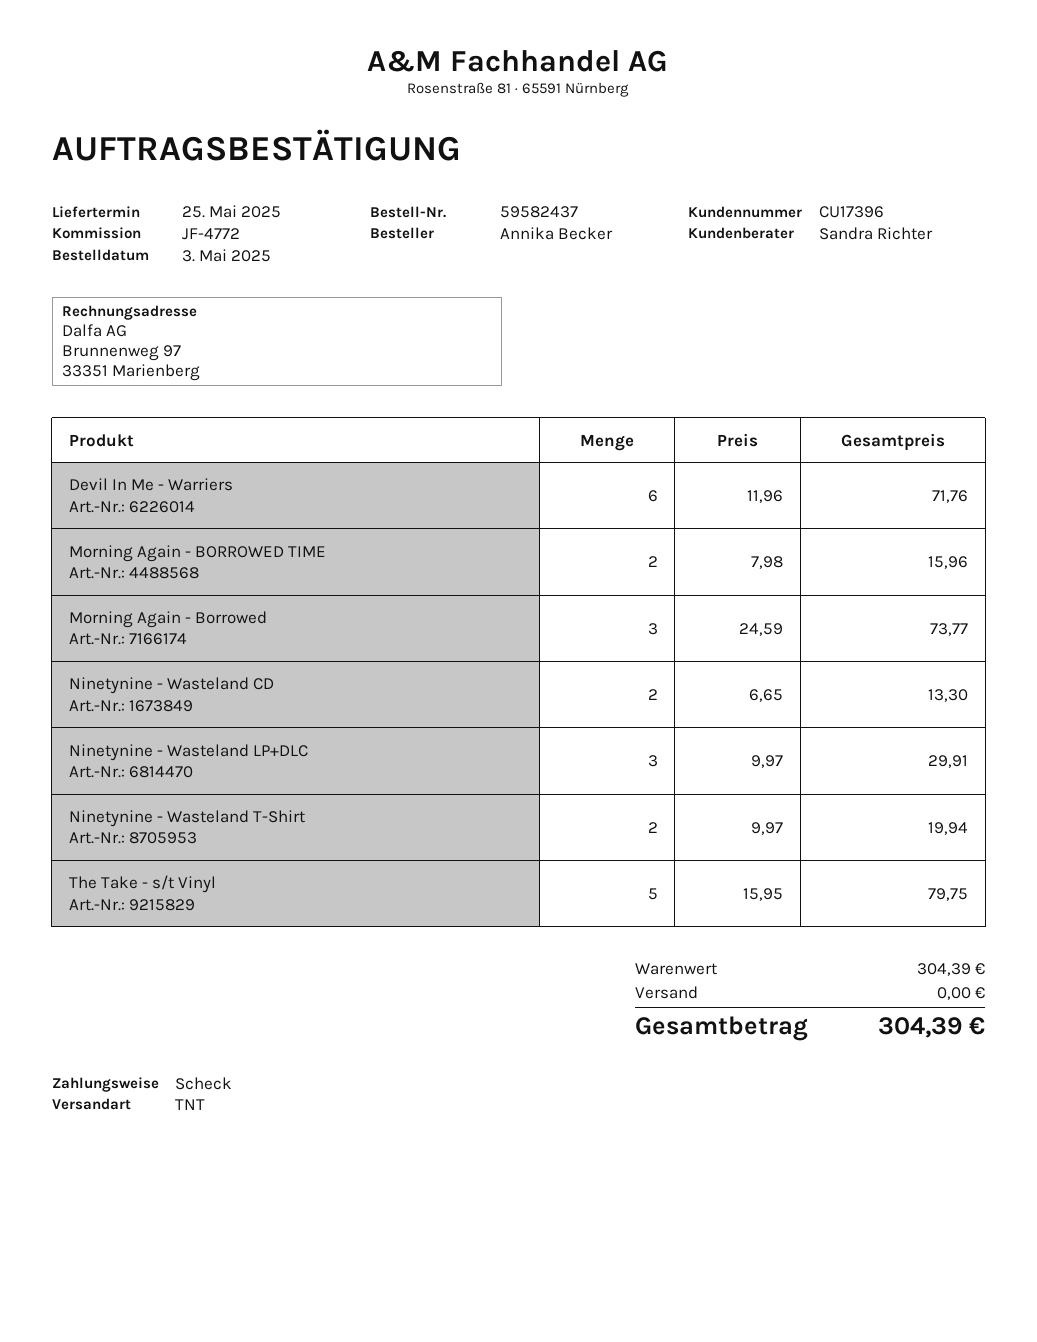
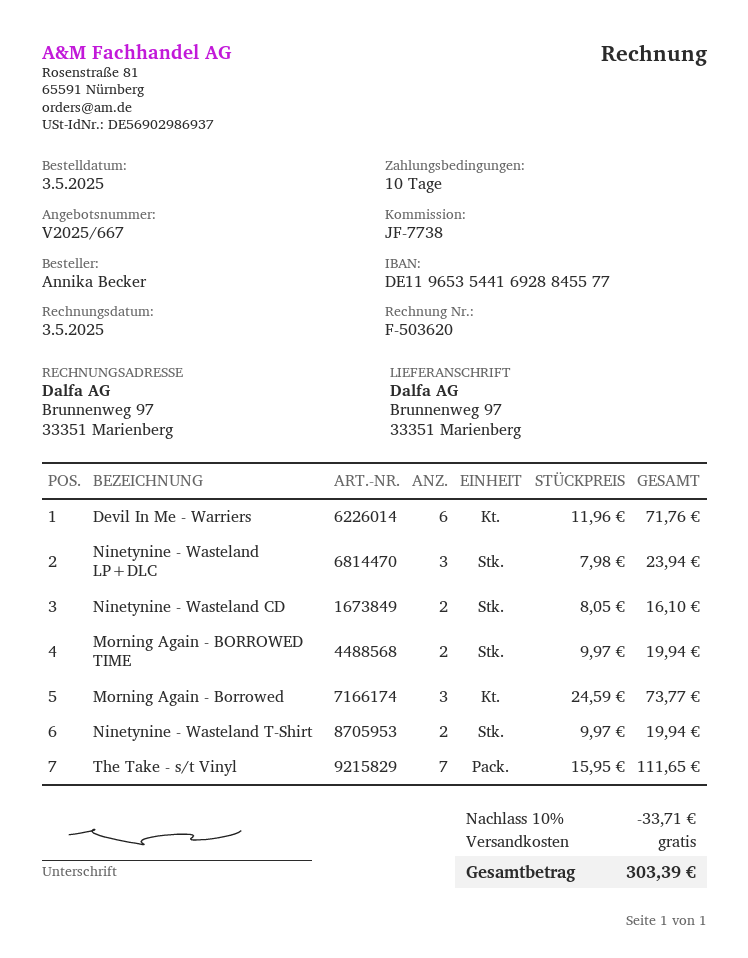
reference: JF-4772 -> JF-7738
Morning Again - BORROWED TIME: 2 x 7.98 = 15.96 -> 2 x 9.97 = 19.94
Ninetynine - Wasteland CD: 2 x 6.65 = 13.30 -> 2 x 8.05 = 16.10
Ninetynine - Wasteland LP+DLC: 3 x 9.97 = 29.91 -> 3 x 7.98 = 23.94
The Take - s/t Vinyl: 5 x 15.95 = 79.75 -> 7 x 15.95 = 111.65
discount: none -> 10% = 33.71
total: 304.39 -> 303.39

